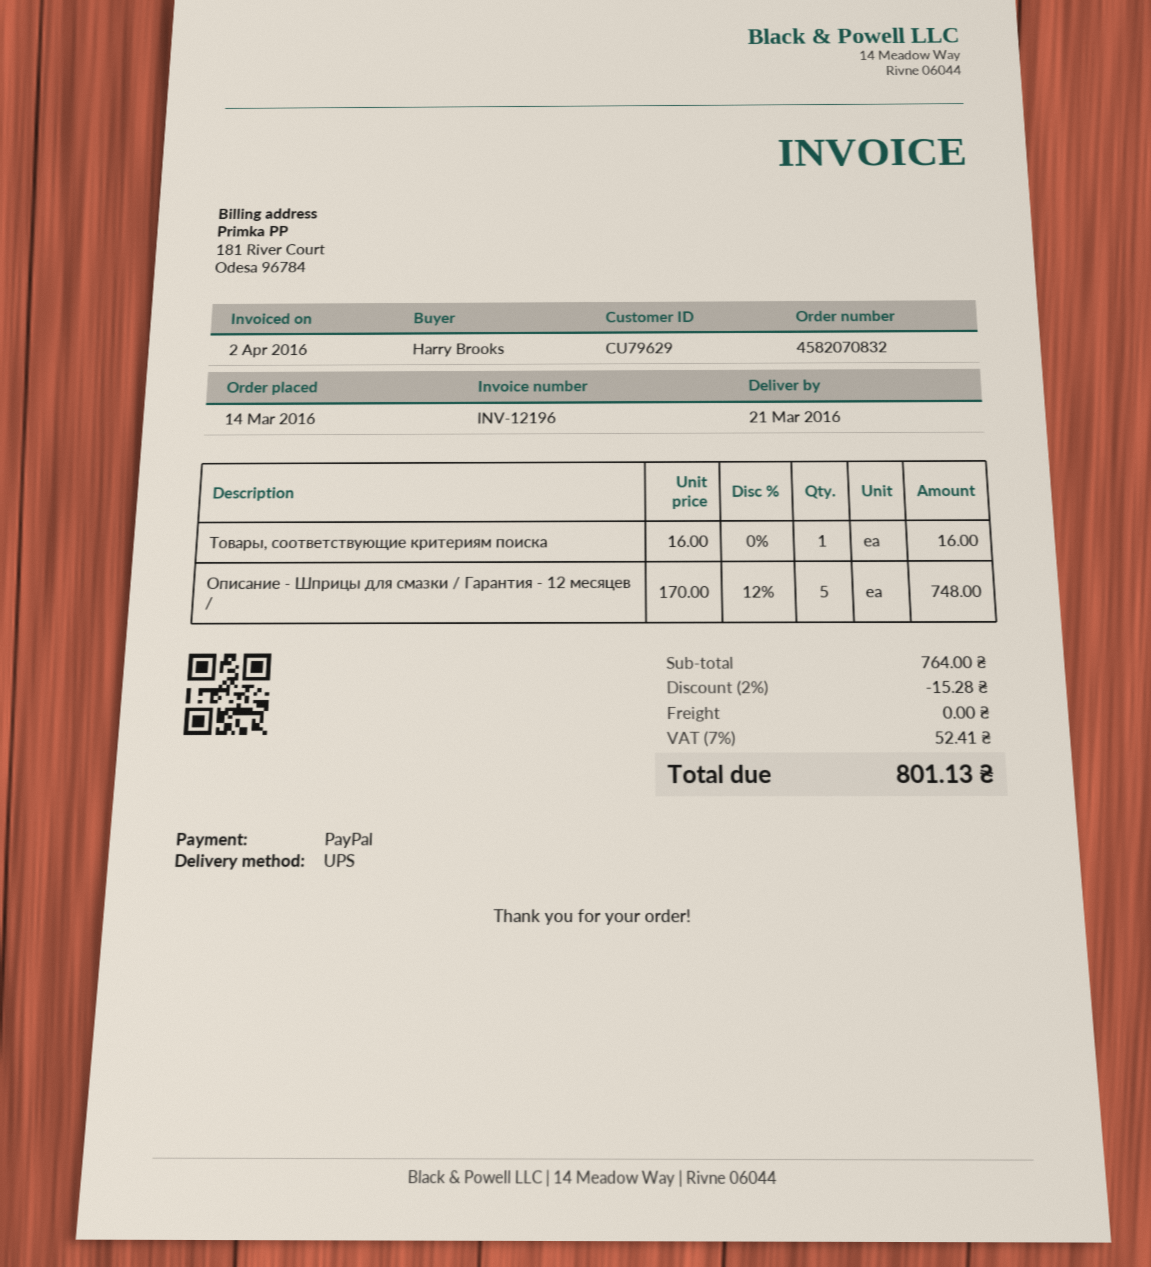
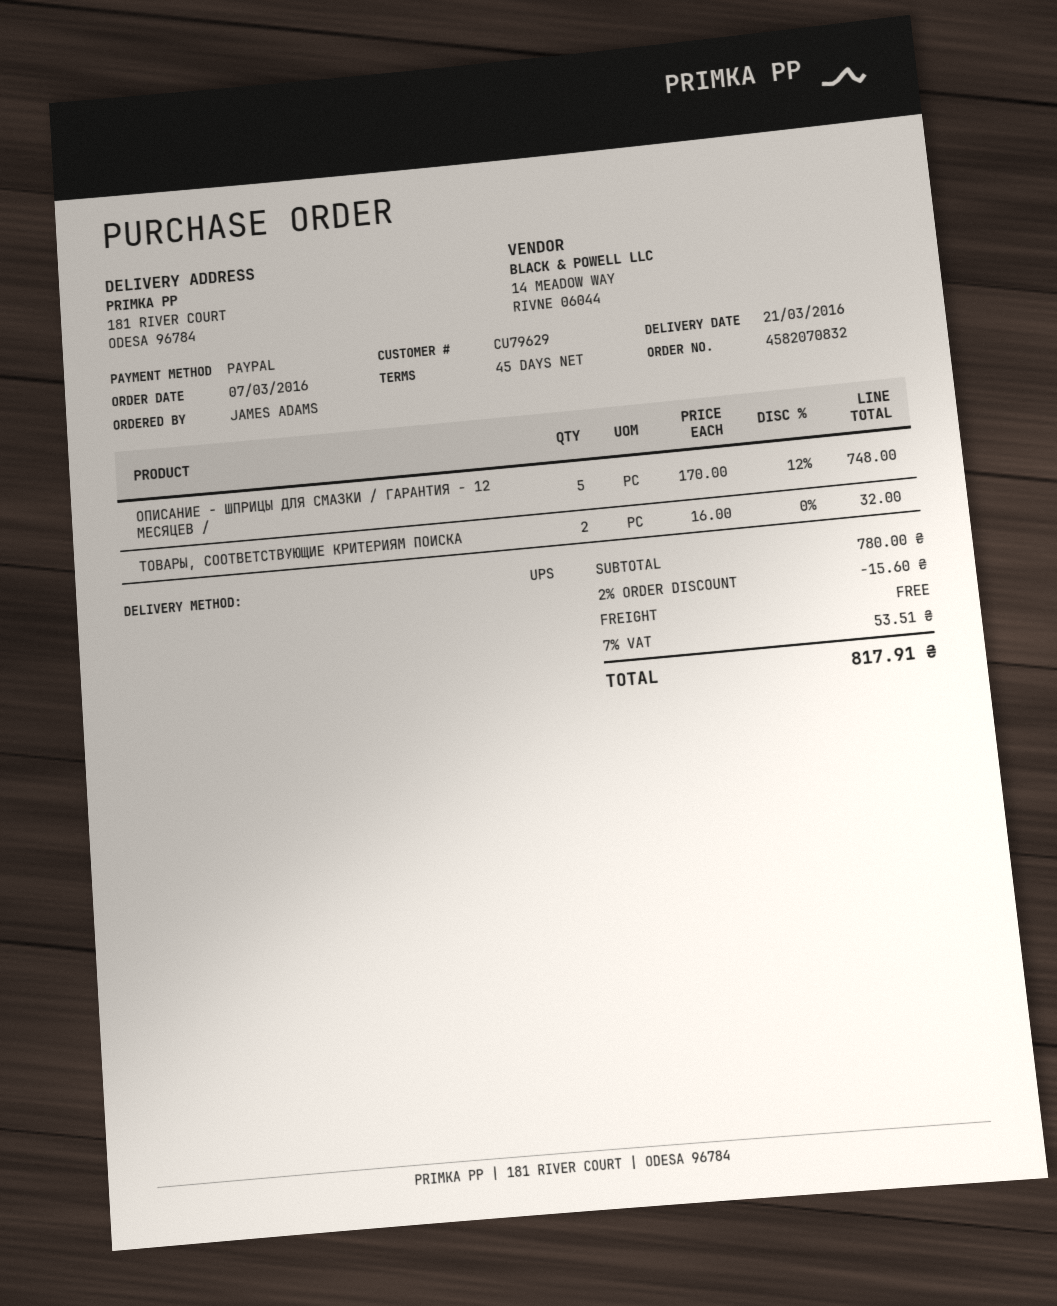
order date: 2016-03-14 -> 2016-03-07
ordered by: Harry Brooks -> JAMES ADAMS
Товары, соответствующие критериям поиска: 1 x 16.00 = 16.00 -> 2 x 16.00 = 32.00
subtotal: 764.00 -> 780.00
discount: 2% = 15.28 -> 2% = 15.60
tax: 7% = 52.41 -> 7% = 53.51
total: 801.13 -> 817.91

